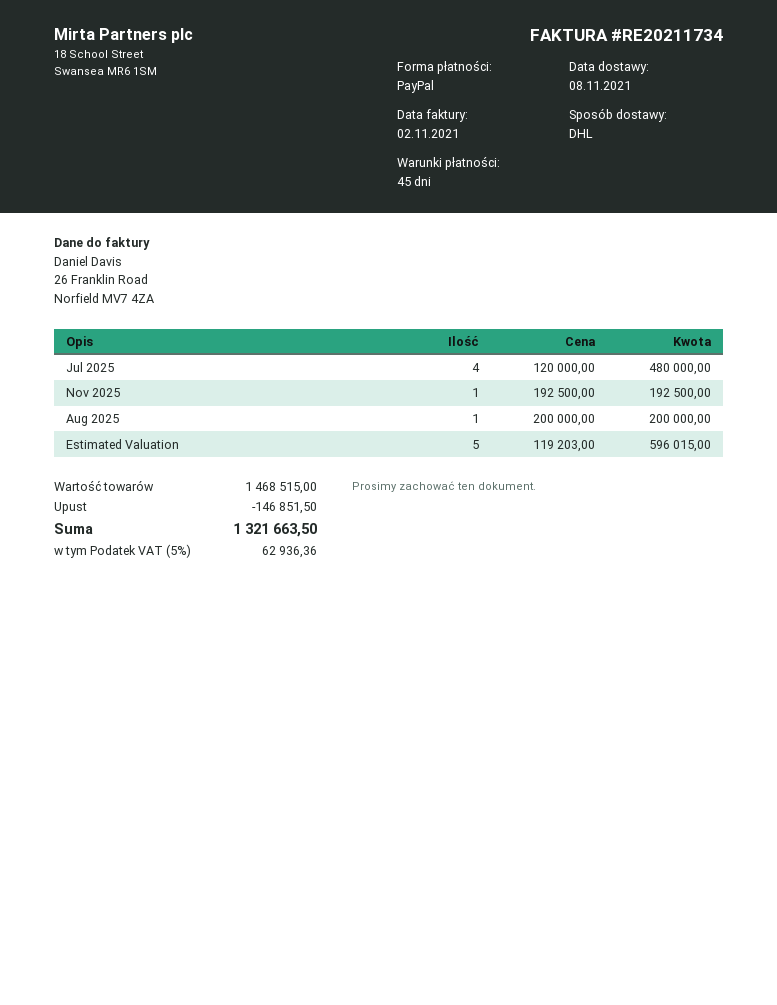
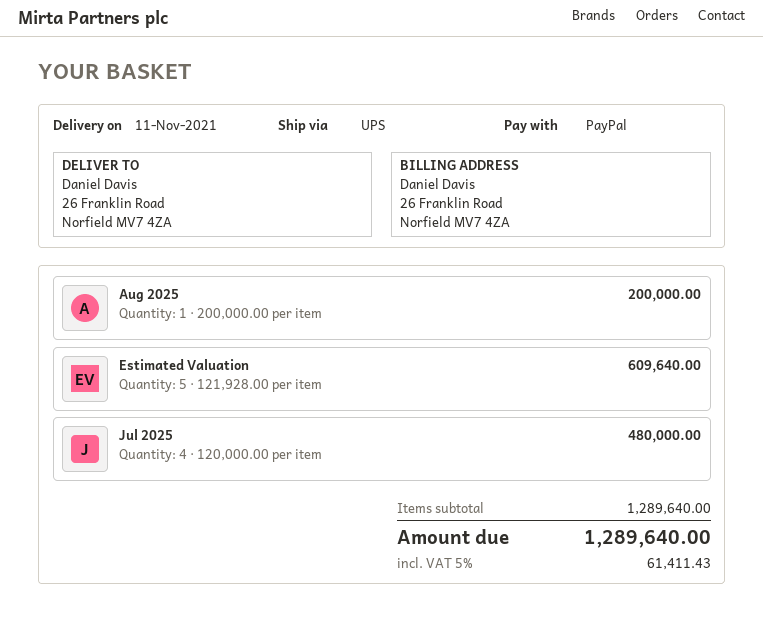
delivery date: 2021-11-08 -> 2021-11-11
shipping method: DHL -> UPS
Nov 2025: 1 x 192500.00 = 192500.00 -> none
Estimated Valuation: 5 x 119203.00 = 596015.00 -> 5 x 121928.00 = 609640.00
subtotal: 1468515.00 -> 1289640.00
discount: 146851.50 -> none
tax: 5% = 62936.36 -> 5% = 61411.43
total: 1321663.50 -> 1289640.00

